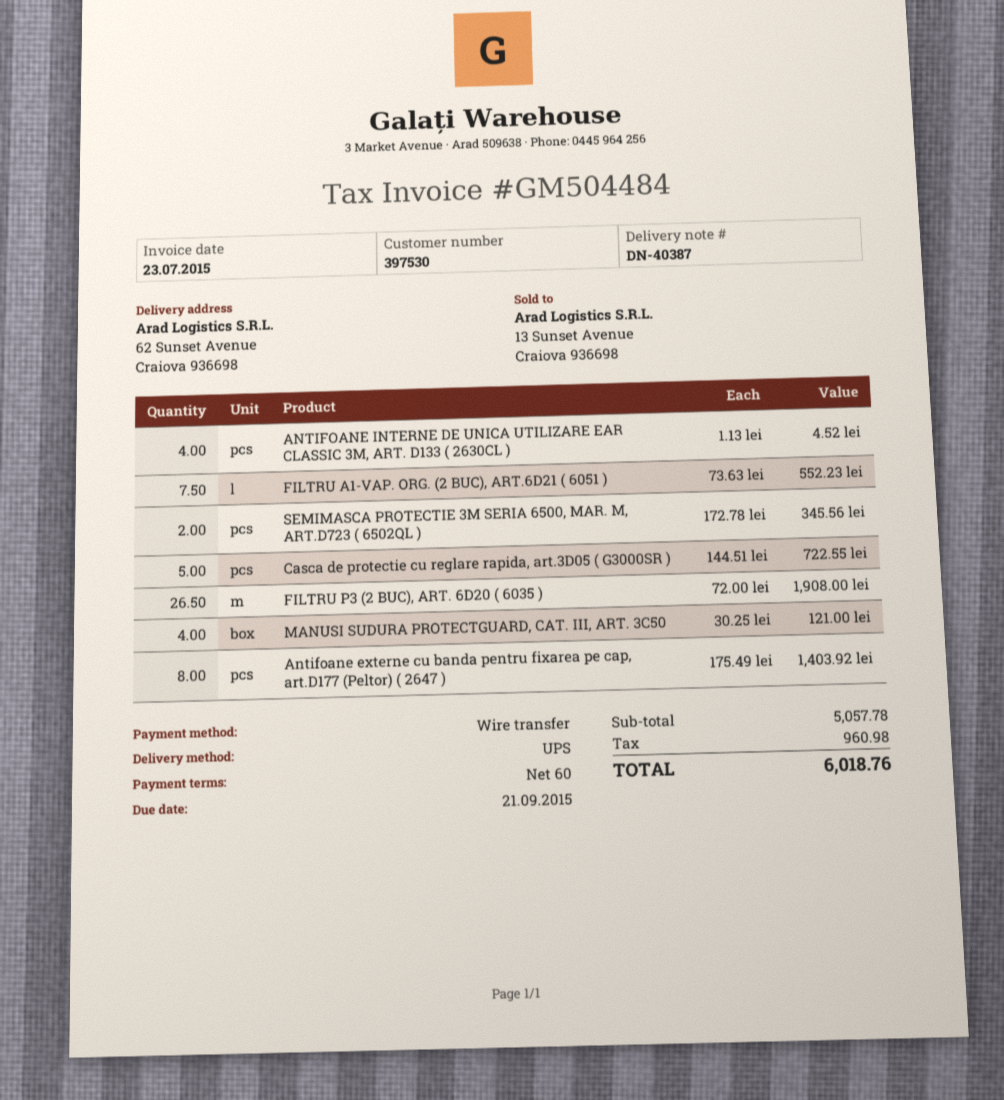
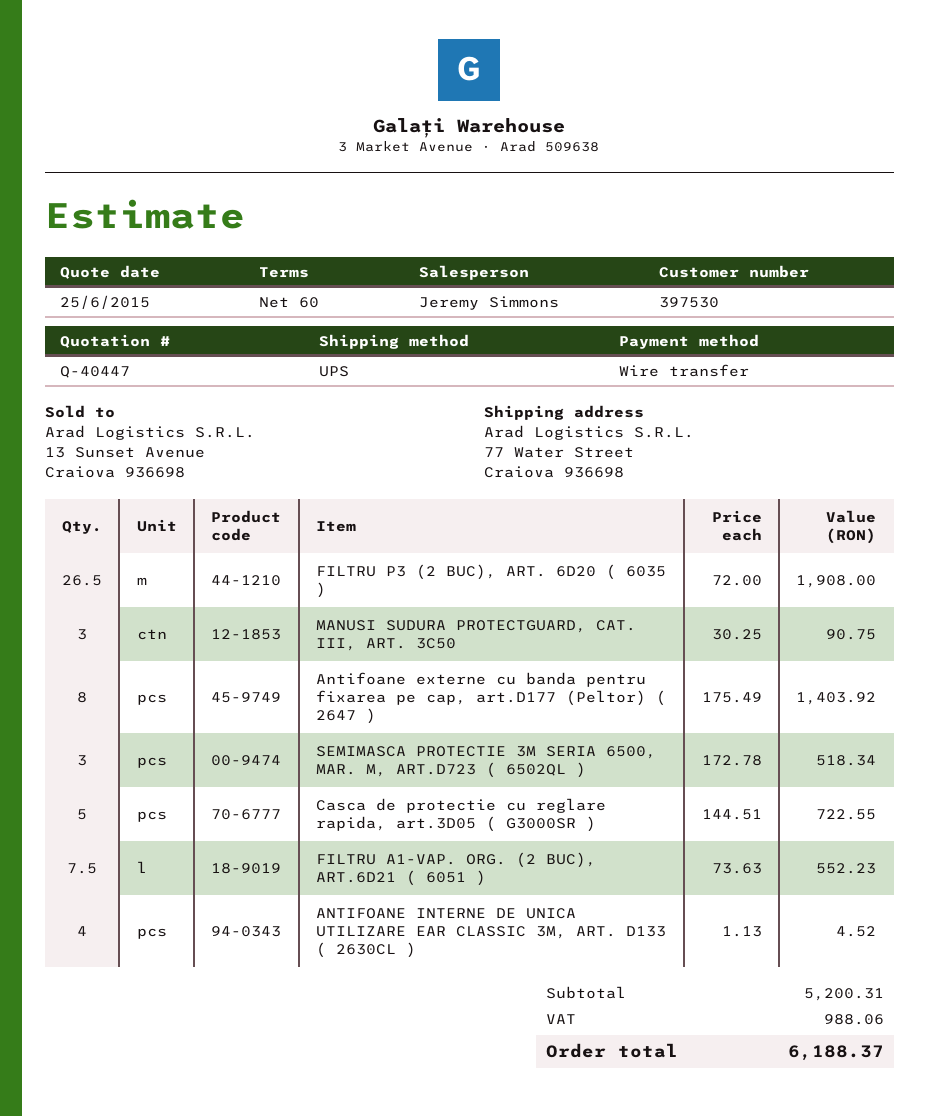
ship to: 62 Sunset Avenue, Craiova 936698 -> 77 Water Street, Craiova 936698
SEMIMASCA PROTECTIE 3M SERIA 6500, MAR. M, ART.D723 ( 6502QL ): 2 x 172.78 = 345.56 -> 3 x 172.78 = 518.34
MANUSI SUDURA PROTECTGUARD, CAT. III, ART. 3C50: 4 x 30.25 = 121.00 -> 3 x 30.25 = 90.75
subtotal: 5057.78 -> 5200.31
tax: 960.98 -> 988.06
total: 6018.76 -> 6188.37

